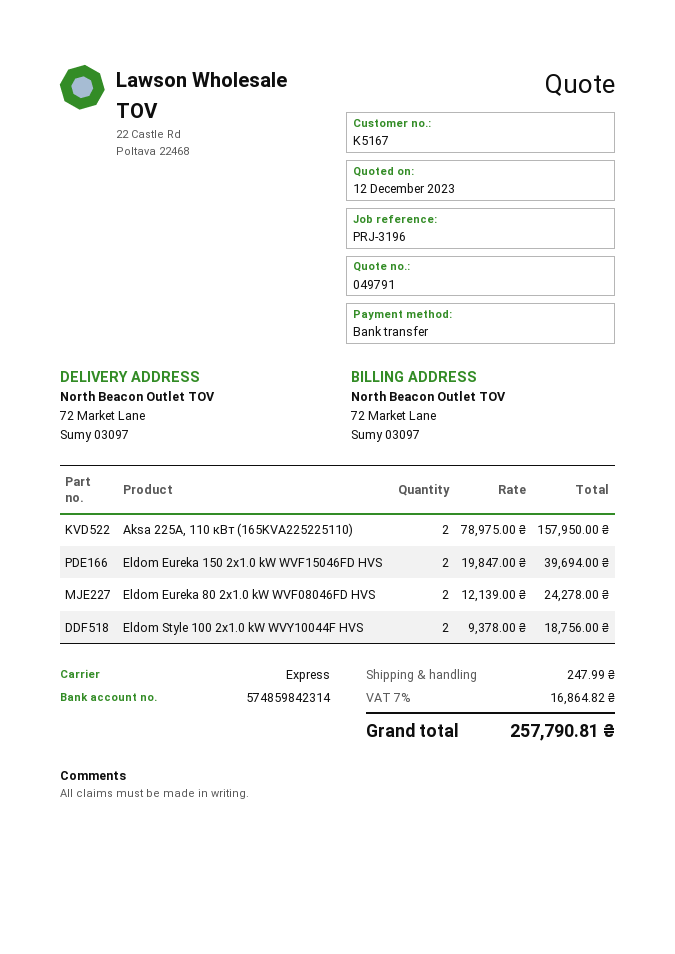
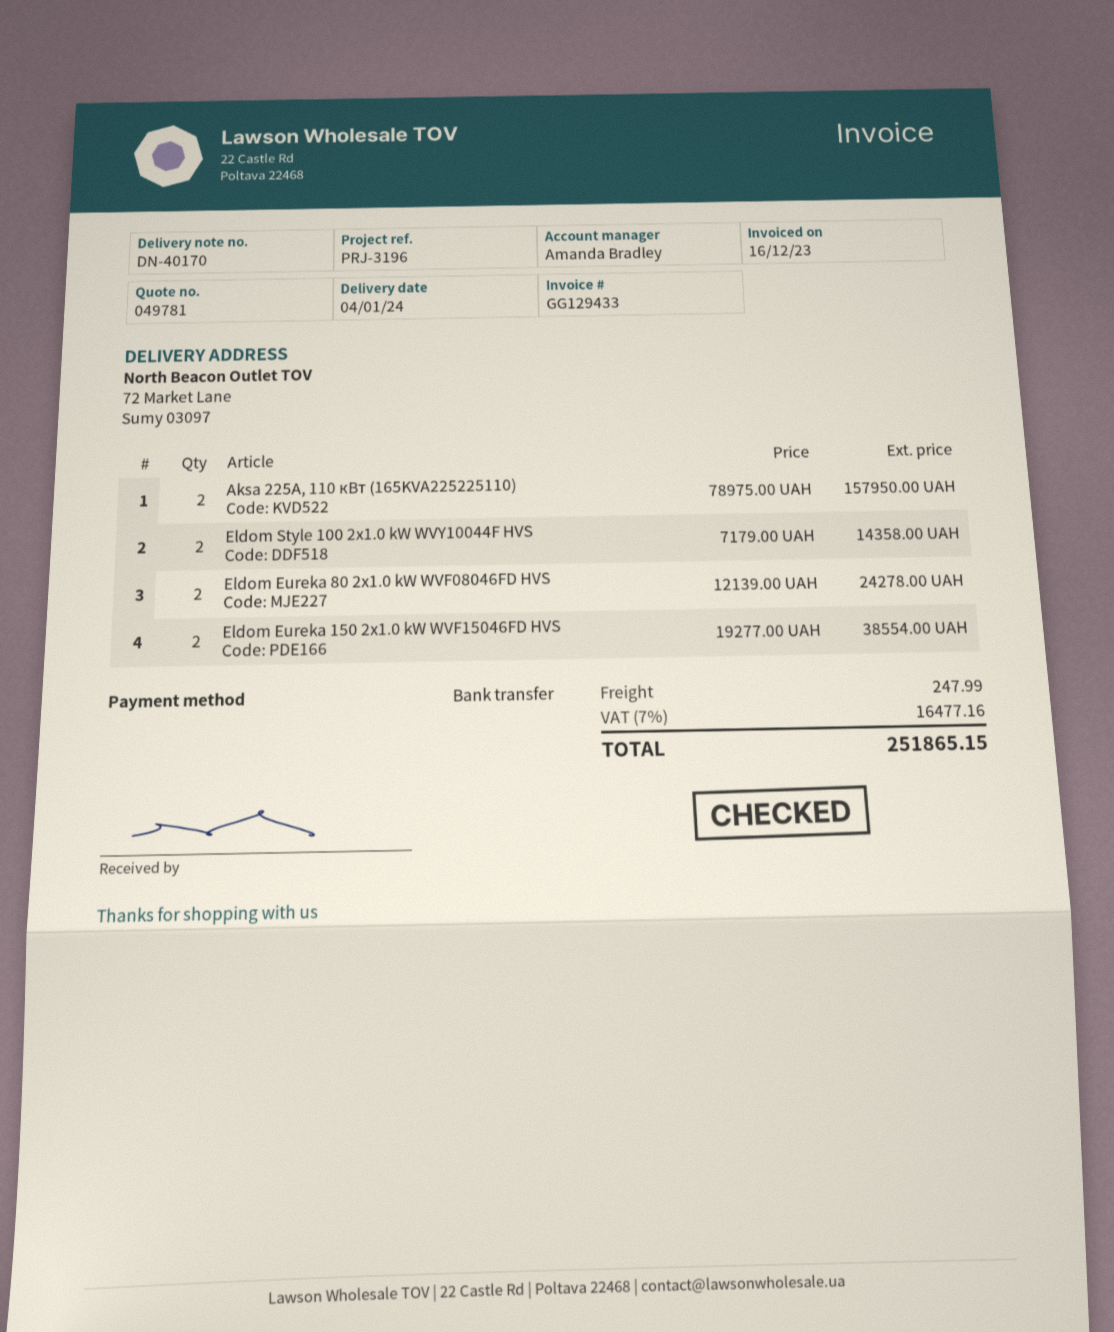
quote number: 049791 -> 049781
Eldom Eureka 150 2x1.0 kW WVF15046FD HVS: 2 x 19847.00 = 39694.00 -> 2 x 19277.00 = 38554.00
Eldom Style 100 2x1.0 kW WVY10044F HVS: 2 x 9378.00 = 18756.00 -> 2 x 7179.00 = 14358.00
tax: 7% = 16864.82 -> 7% = 16477.16
total: 257790.81 -> 251865.15

